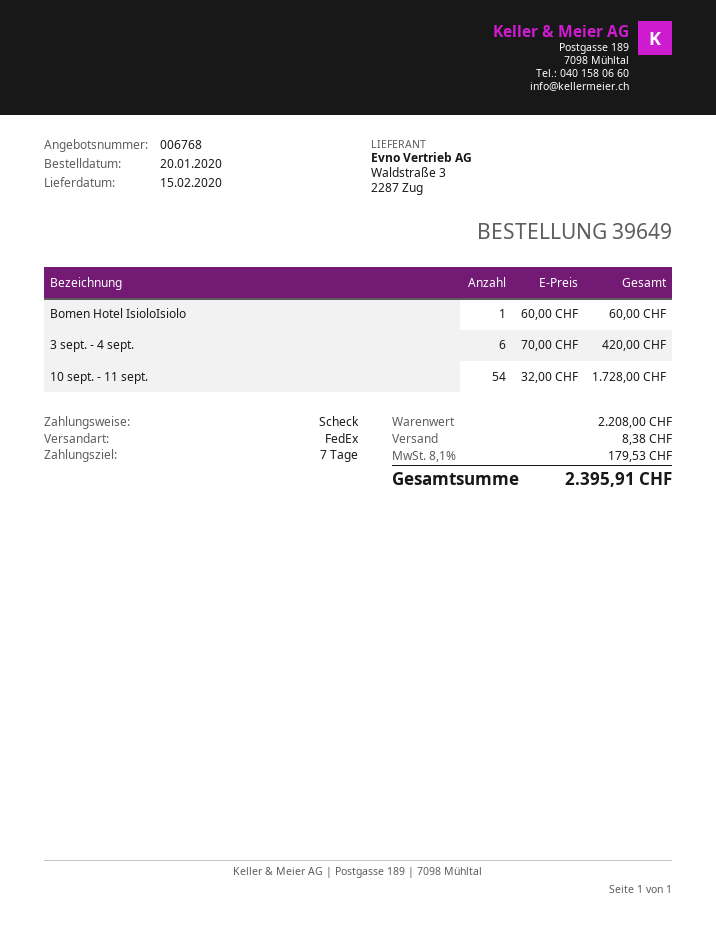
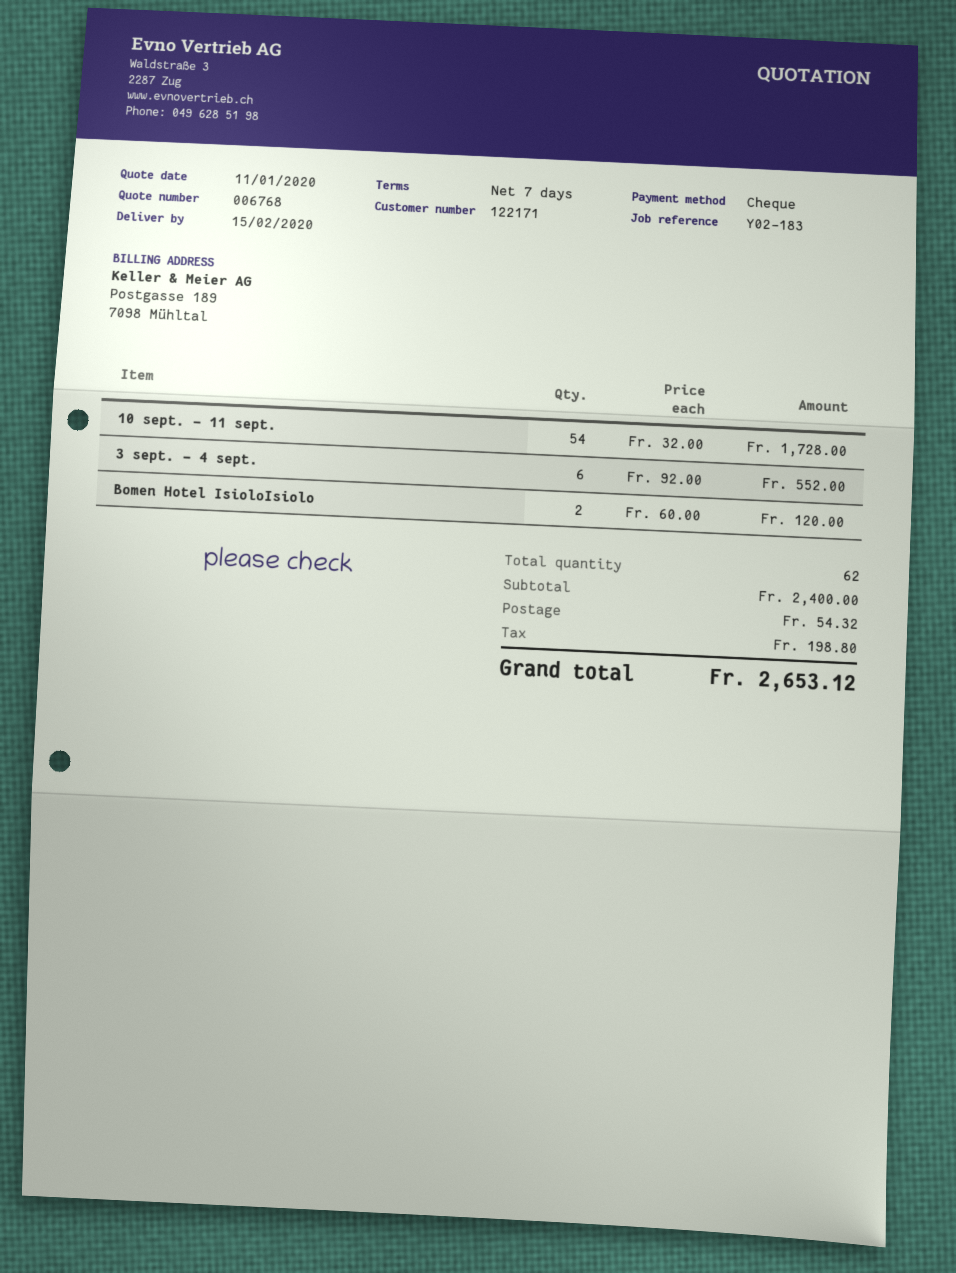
Bomen Hotel IsioloIsiolo: 1 x 60.00 = 60.00 -> 2 x 60.00 = 120.00
3 sept. - 4 sept.: 6 x 70.00 = 420.00 -> 6 x 92.00 = 552.00
subtotal: 2208.00 -> 2400.00
shipping: 8.38 -> 54.32
tax: 179.53 -> 198.80
total: 2395.91 -> 2653.12

